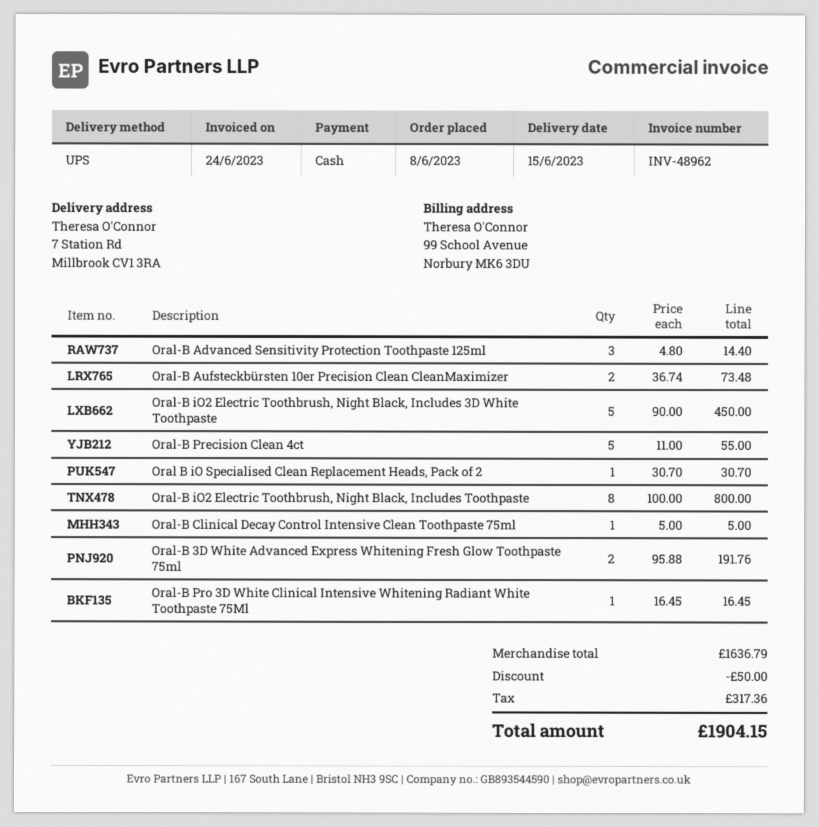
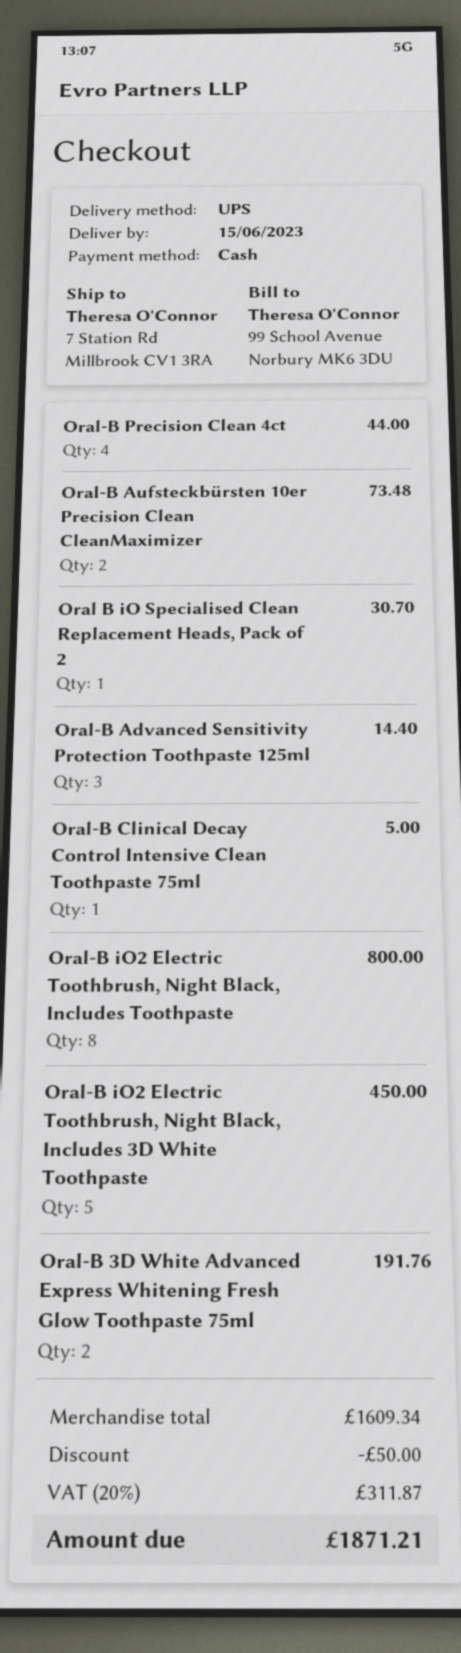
Oral-B Precision Clean 4ct: 5 for 55.00 -> 4 for 44.00
Oral-B Pro 3D White Clinical Intensive Whitening Radiant White Toothpaste 75Ml: 1 for 16.45 -> none
subtotal: 1636.79 -> 1609.34
tax: 317.36 -> 311.87
total: 1904.15 -> 1871.21

